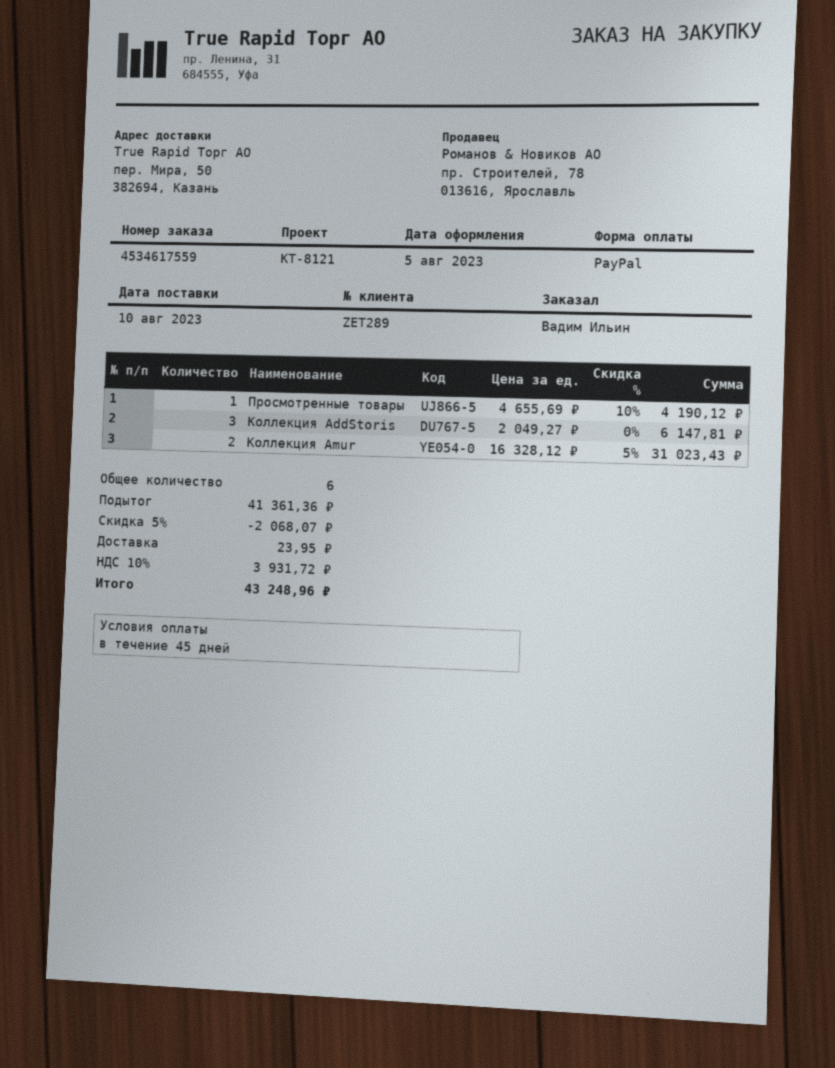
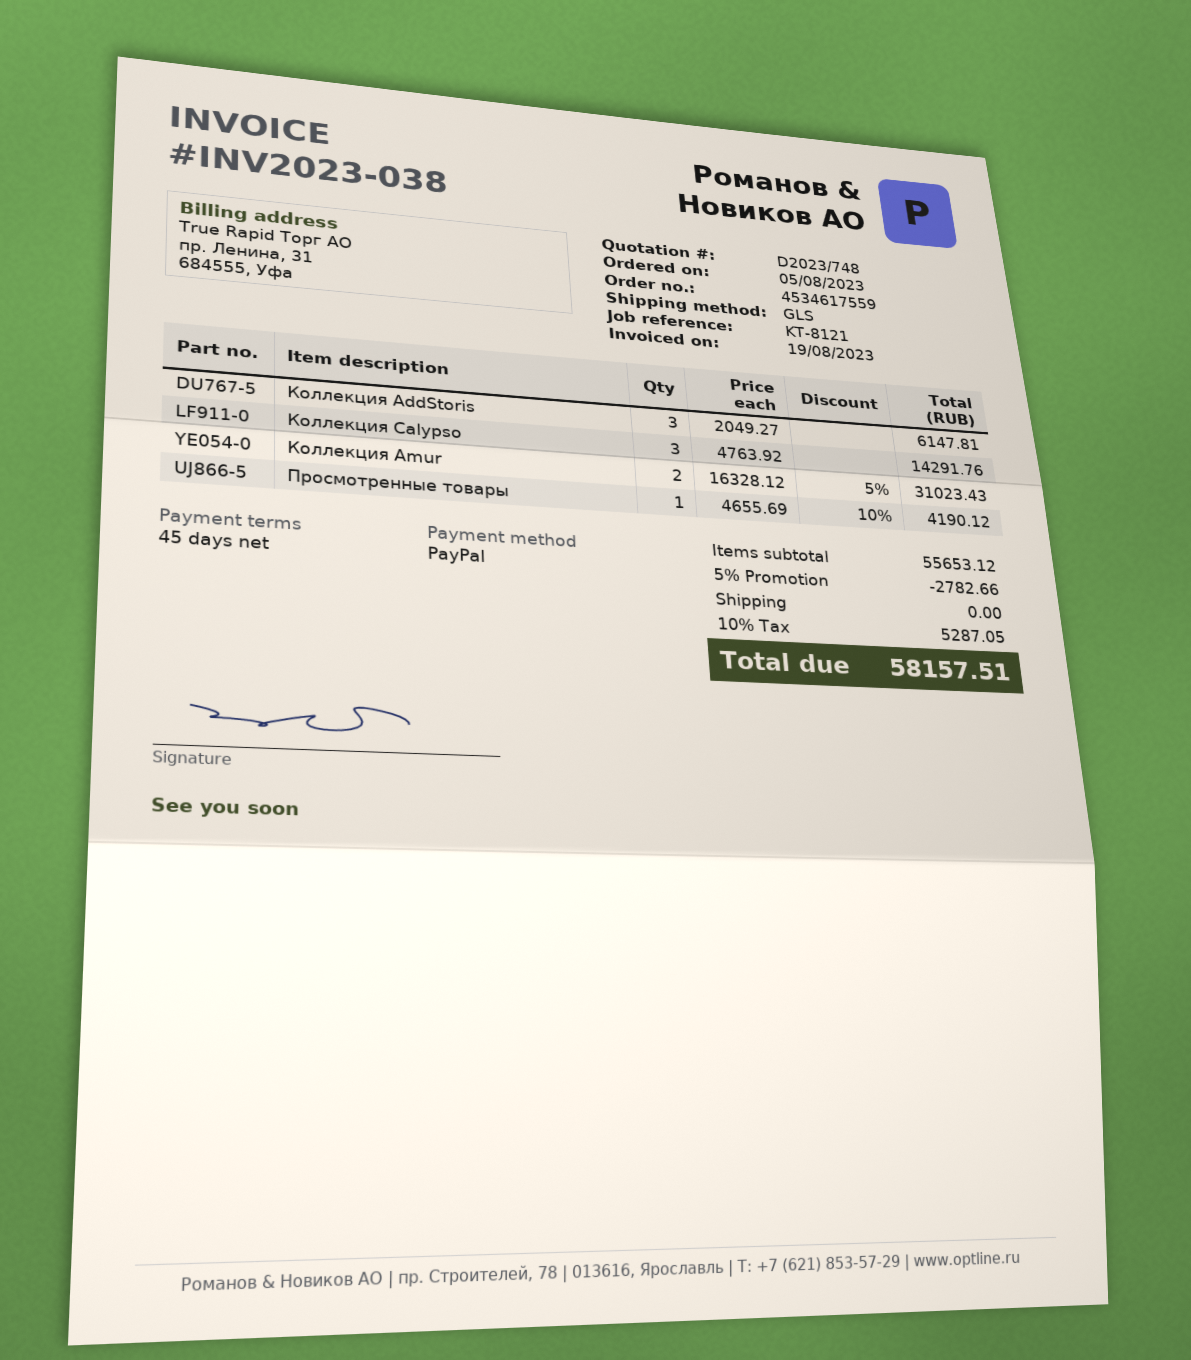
Коллекция Calypso: none -> 3 x 4763.92 = 14291.76
subtotal: 41361.36 -> 55653.12
discount: 5% = 2068.07 -> 5% = 2782.66
shipping: 23.95 -> 0.00
tax: 10% = 3931.72 -> 10% = 5287.05
total: 43248.96 -> 58157.51

